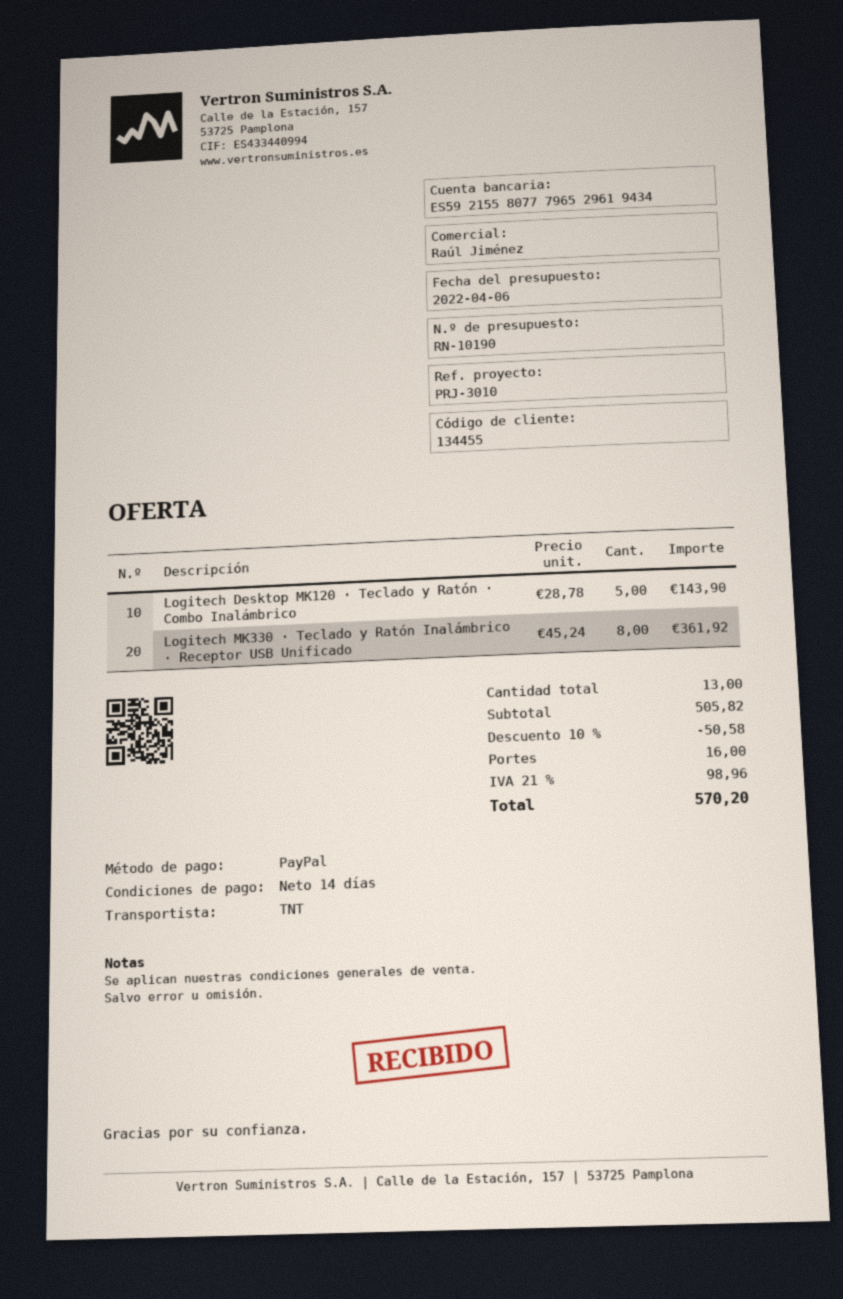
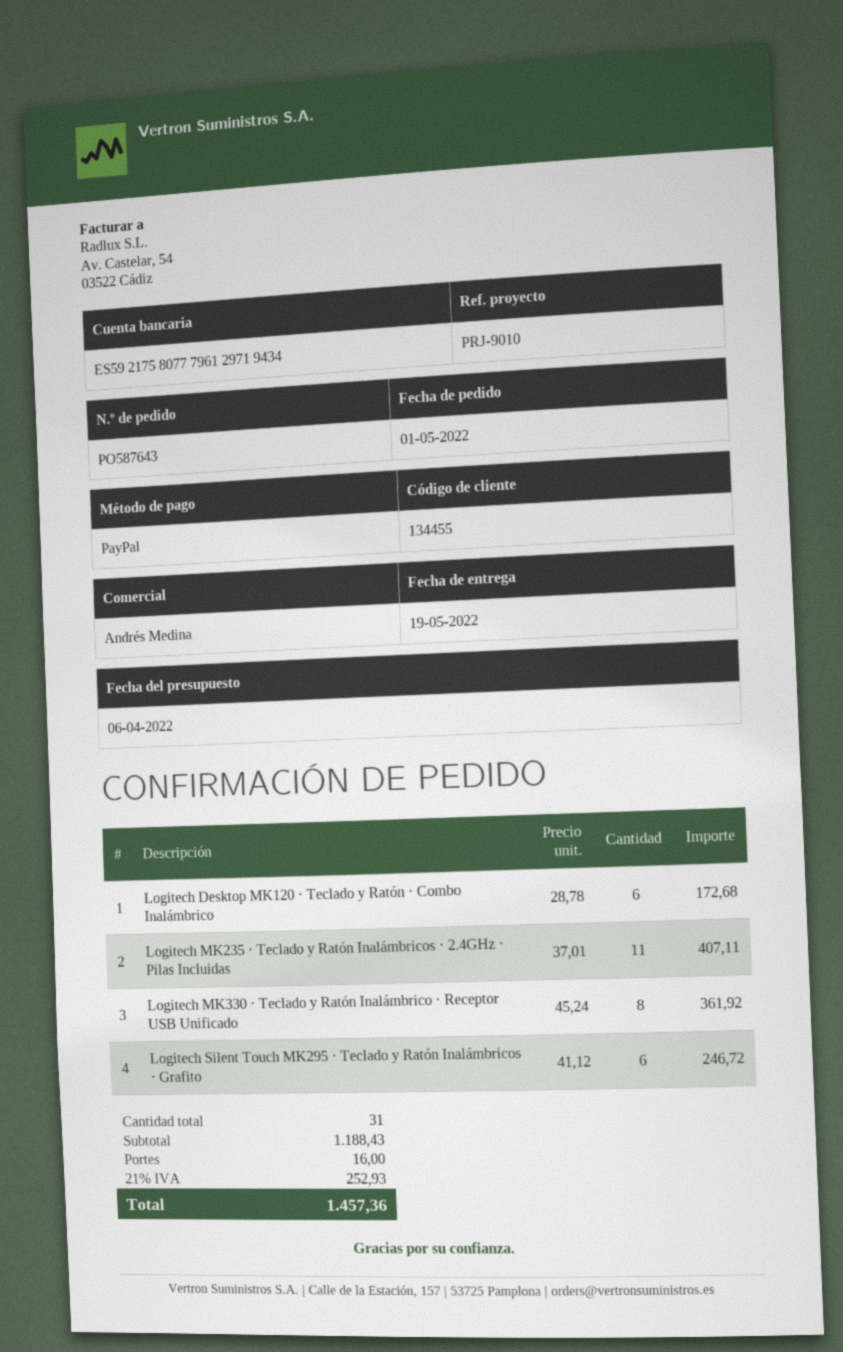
reference: PRJ-3010 -> PRJ-9010
sales rep: Raúl Jiménez -> Andrés Medina
bank account: ES5921558077796529619434 -> ES5921758077796129719434
Logitech Desktop MK120 · Teclado y Ratón · Combo Inalámbrico: 5 x 28.78 = 143.90 -> 6 x 28.78 = 172.68
Logitech MK235 · Teclado y Ratón Inalámbricos · 2.4GHz · Pilas Incluidas: none -> 11 x 37.01 = 407.11
Logitech Silent Touch MK295 · Teclado y Ratón Inalámbricos · Grafito: none -> 6 x 41.12 = 246.72
total quantity: 13 -> 31
subtotal: 505.82 -> 1188.43
discount: 10% = 50.58 -> none
tax: 21% = 98.96 -> 21% = 252.93
total: 570.20 -> 1457.36

